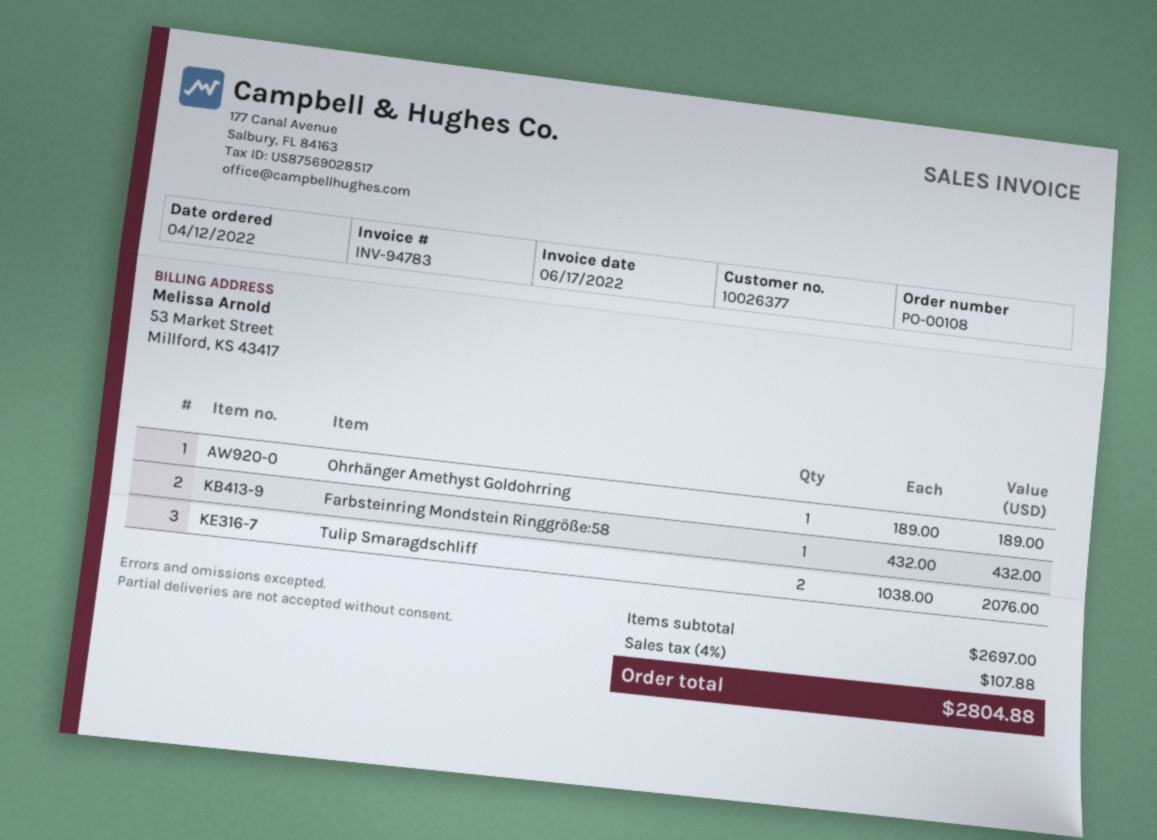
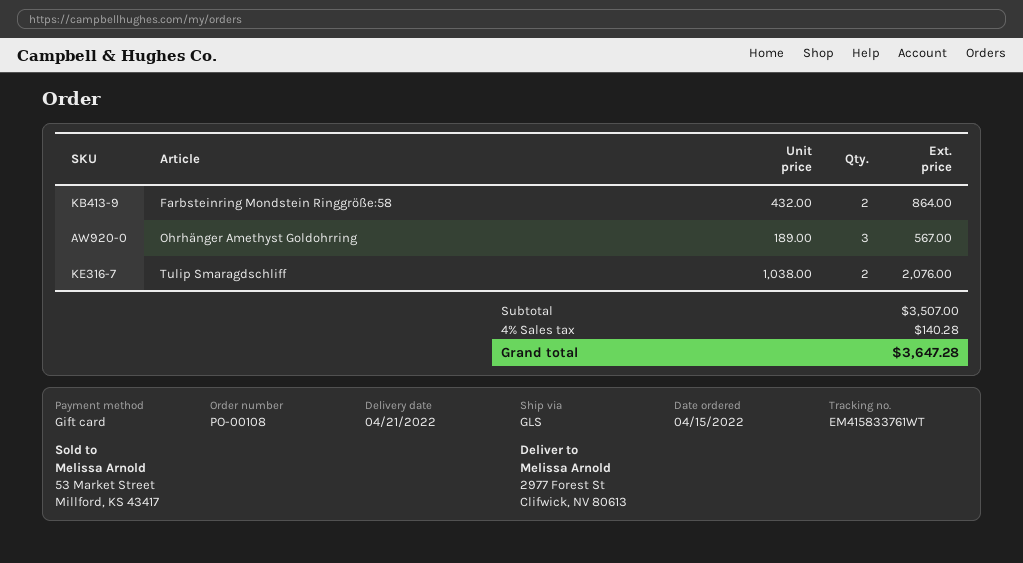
order date: 2022-04-12 -> 2022-04-15
Ohrhänger Amethyst Goldohrring: 1 x 189.00 = 189.00 -> 3 x 189.00 = 567.00
Farbsteinring Mondstein Ringgröße:58: 1 x 432.00 = 432.00 -> 2 x 432.00 = 864.00
subtotal: 2697.00 -> 3507.00
tax: 4% = 107.88 -> 4% = 140.28
total: 2804.88 -> 3647.28

